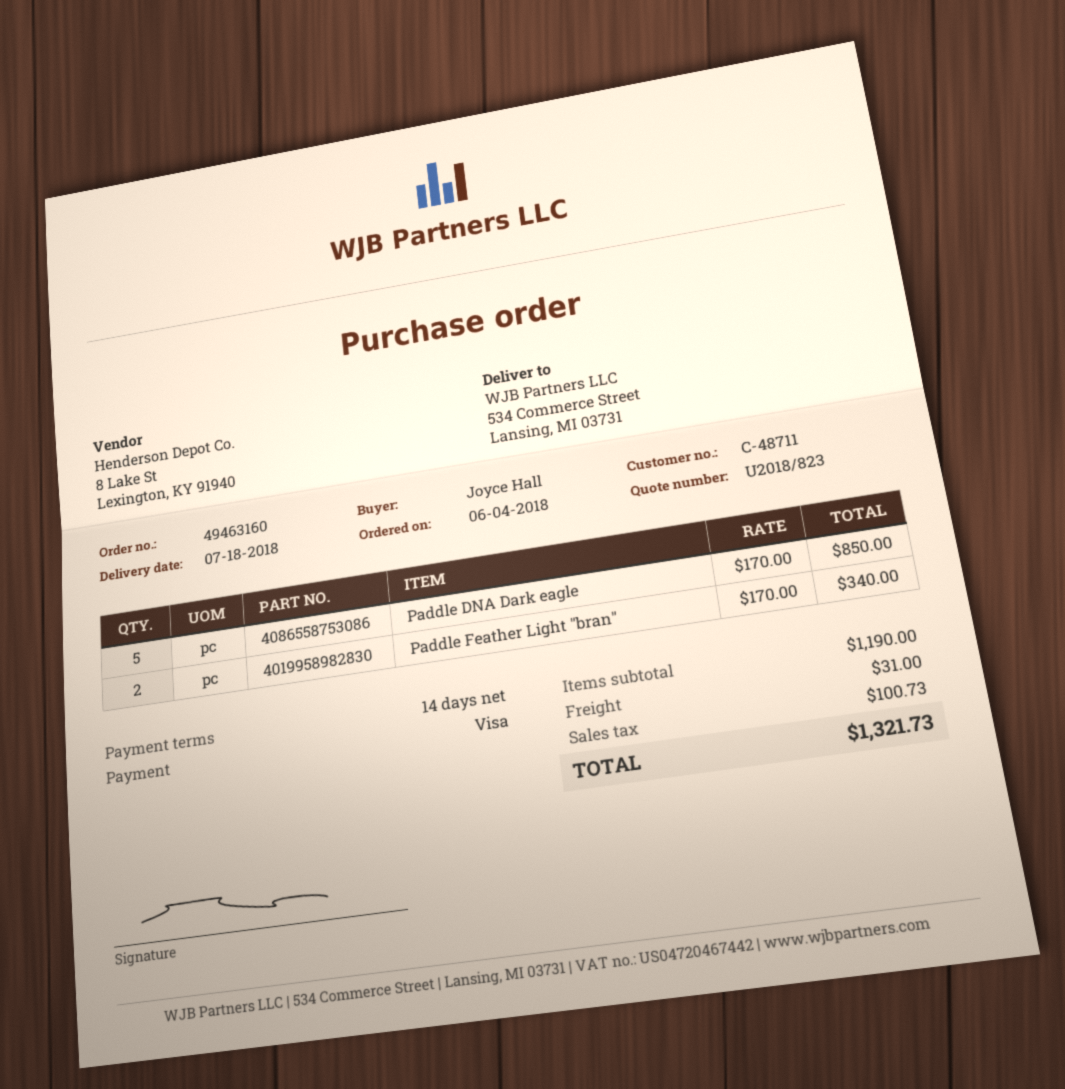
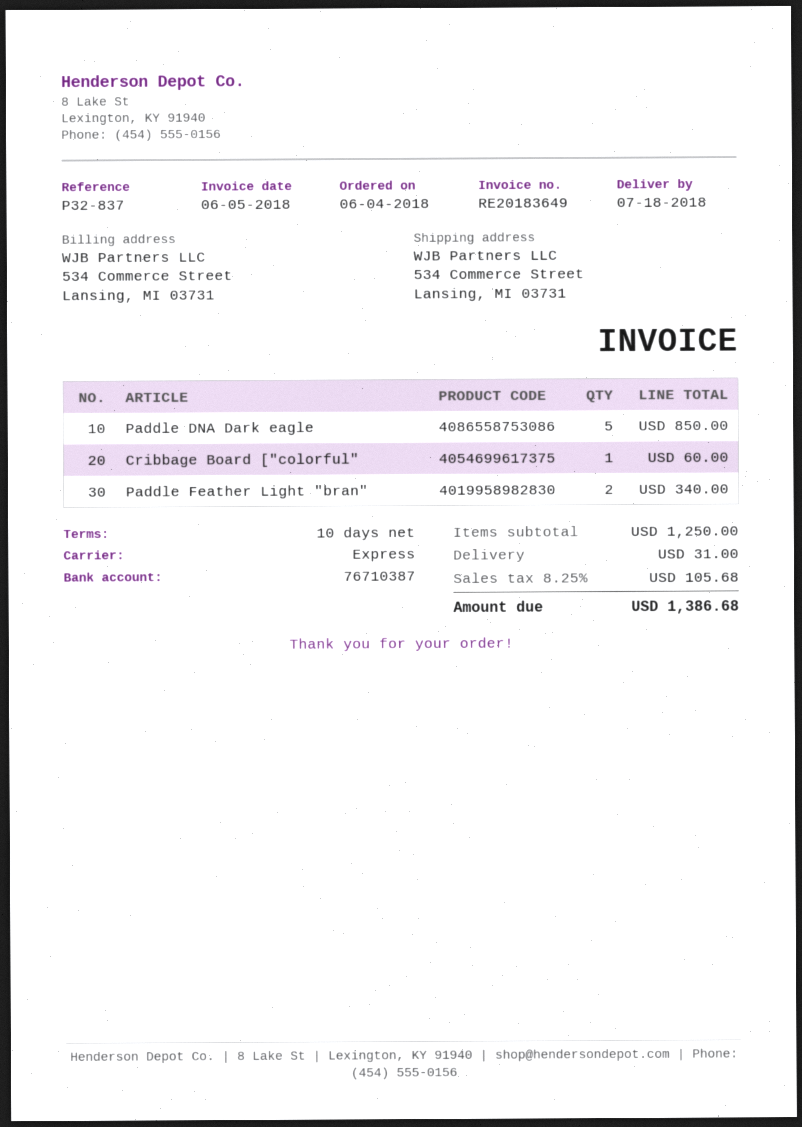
payment terms: 14 days -> 10 days
Cribbage Board ["colorful": none -> 1 for 60.00
subtotal: 1190.00 -> 1250.00
tax: 100.73 -> 105.68
total: 1321.73 -> 1386.68

